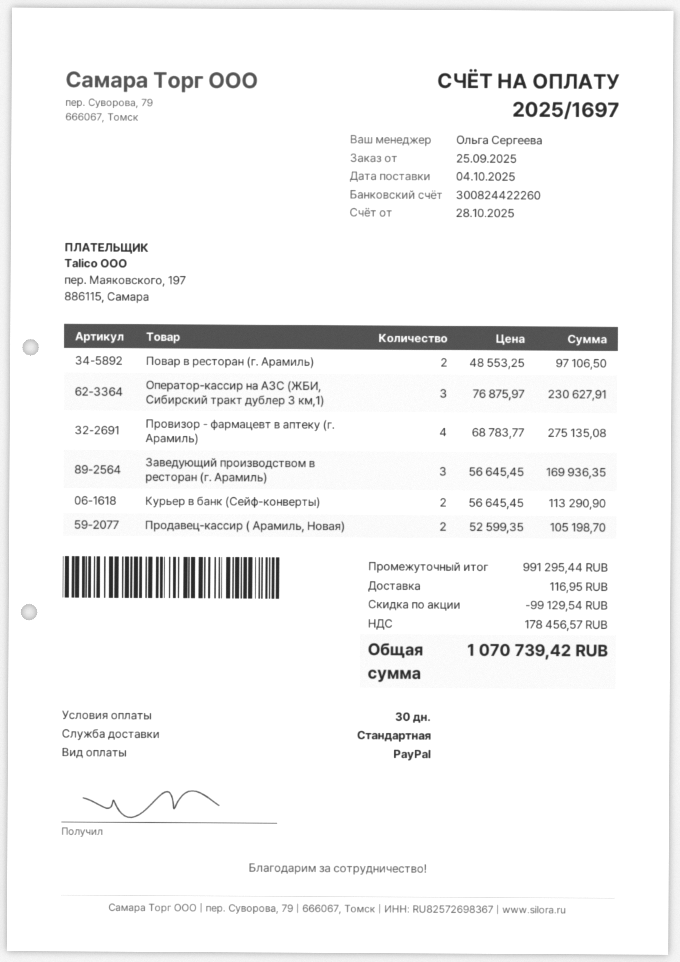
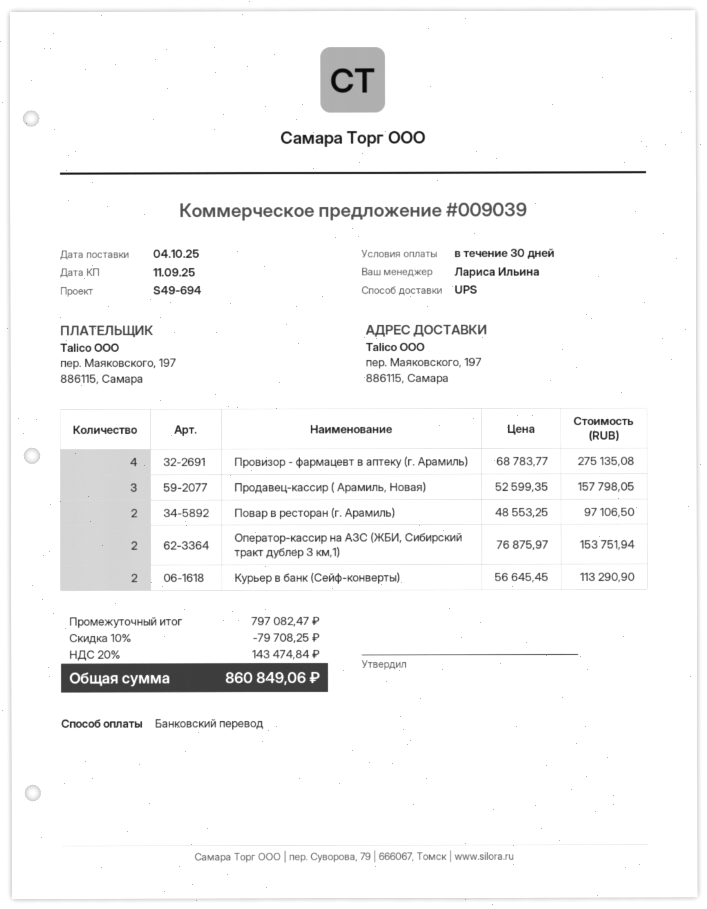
sales rep: Ольга Сергеева -> Лариса Ильина
payment method: PayPal -> bank transfer
shipping method: standard -> UPS
Оператор-кассир на АЗС (ЖБИ, Сибирский тракт дублер 3 км,1): 3 x 76875.97 = 230627.91 -> 2 x 76875.97 = 153751.94
Заведующий производством в ресторан (г. Арамиль): 3 x 56645.45 = 169936.35 -> none
Продавец-кассир ( Арамиль, Новая): 2 x 52599.35 = 105198.70 -> 3 x 52599.35 = 157798.05
subtotal: 991295.44 -> 797082.47
discount: 99129.54 -> 79708.25
shipping: 116.95 -> none
tax: 178456.57 -> 143474.84
total: 1070739.42 -> 860849.06

